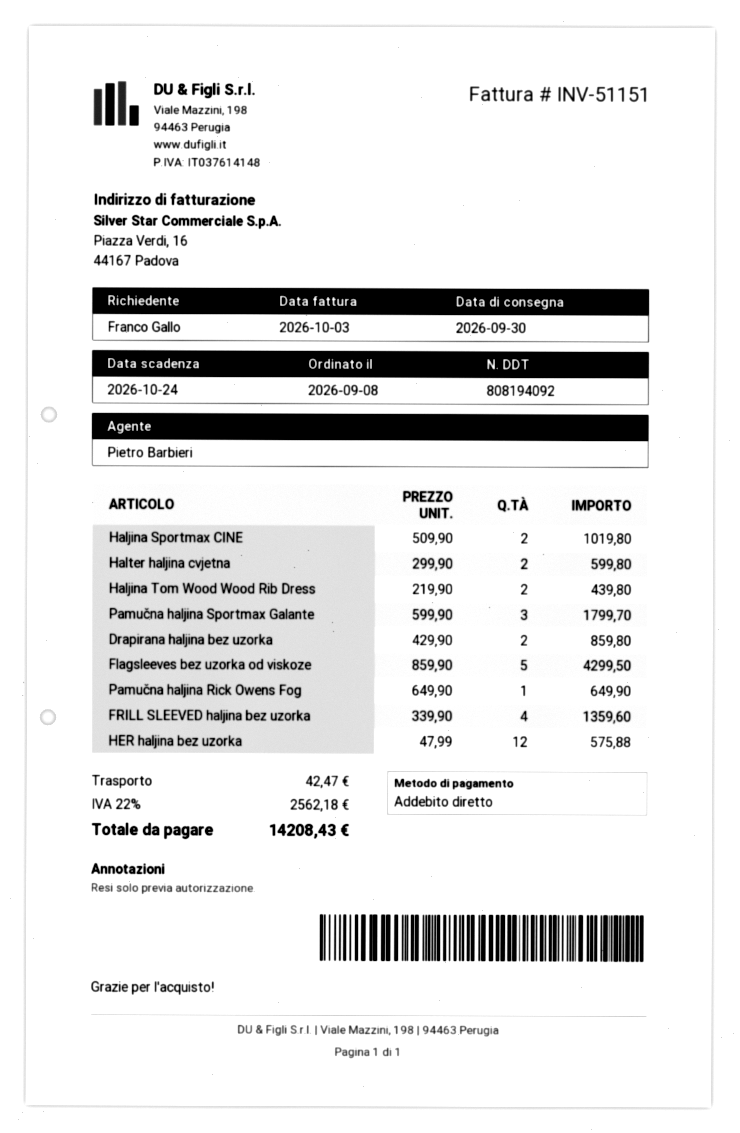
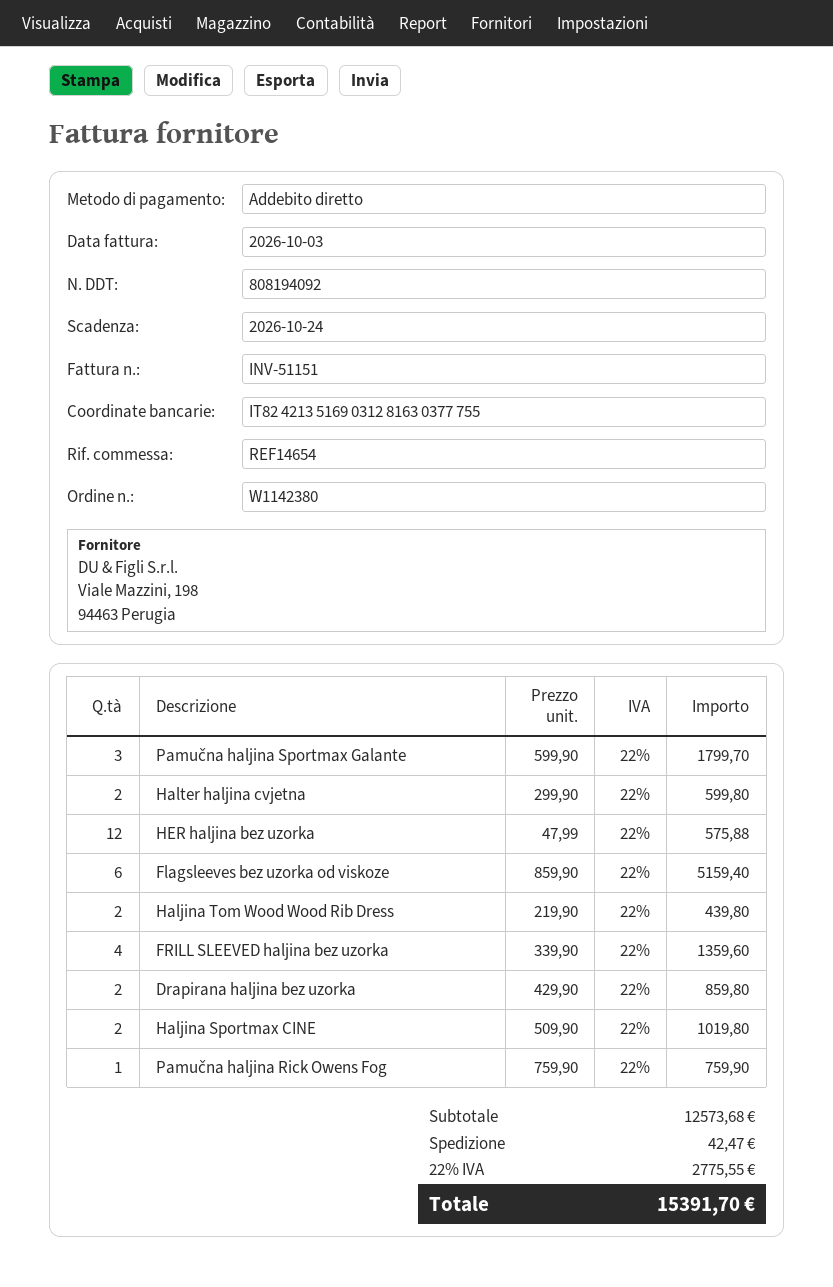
Flagsleeves bez uzorka od viskoze: 5 x 859.90 = 4299.50 -> 6 x 859.90 = 5159.40
Pamučna haljina Rick Owens Fog: 1 x 649.90 = 649.90 -> 1 x 759.90 = 759.90
tax: 22% = 2562.18 -> 22% = 2775.55
total: 14208.43 -> 15391.70

